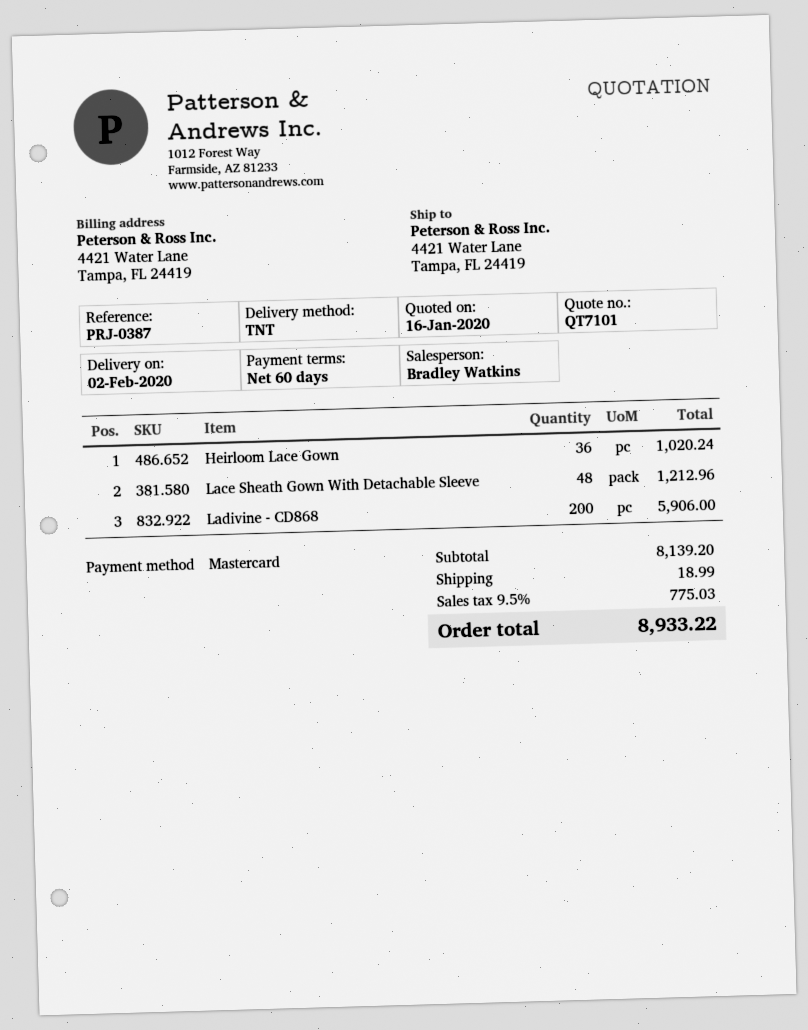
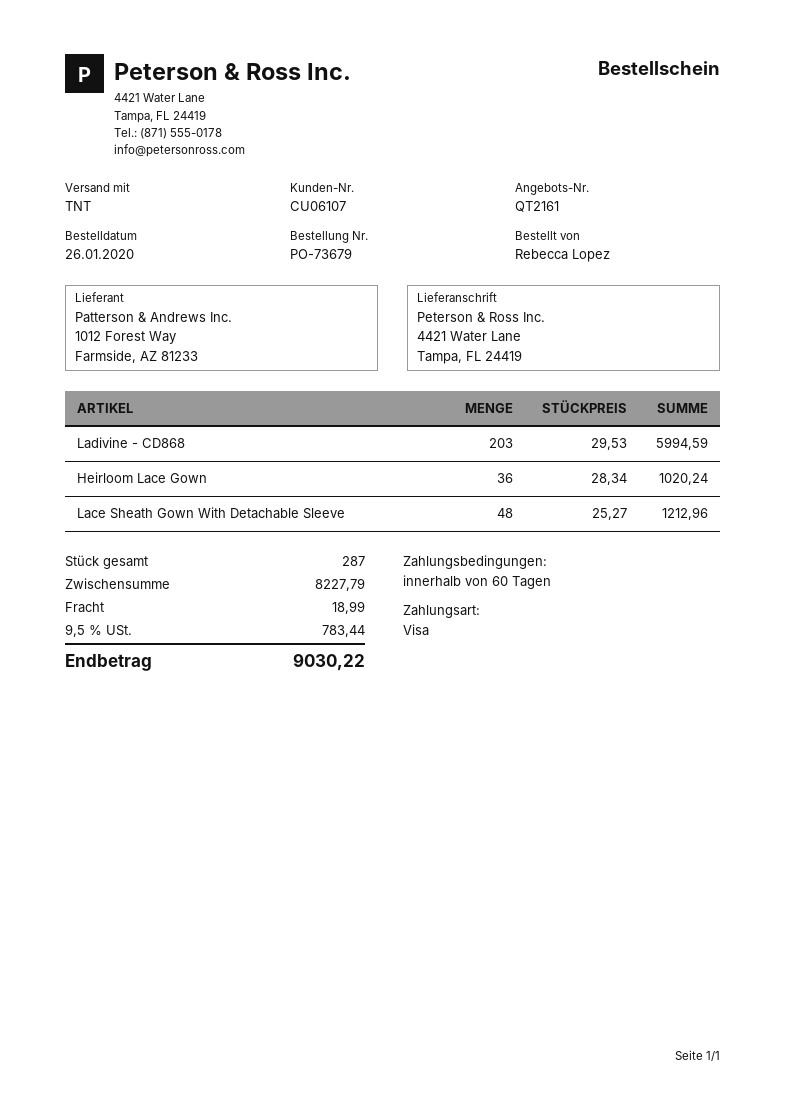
quote number: QT7101 -> QT2161
payment method: Mastercard -> Visa
Ladivine - CD868: 200 for 5906.00 -> 203 for 5994.59
subtotal: 8139.20 -> 8227.79
tax: 9.5% = 775.03 -> 9.5% = 783.44
total: 8933.22 -> 9030.22

